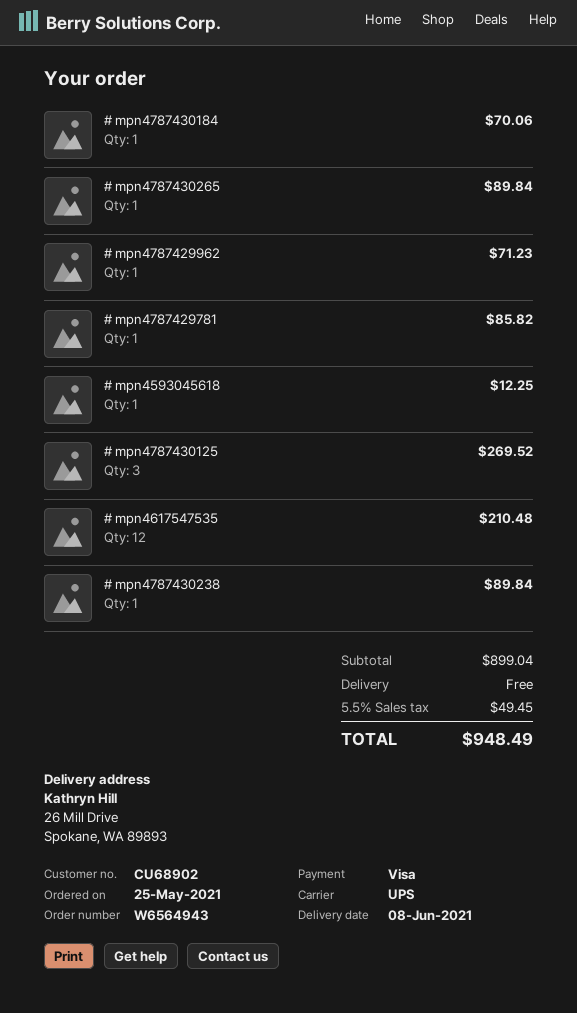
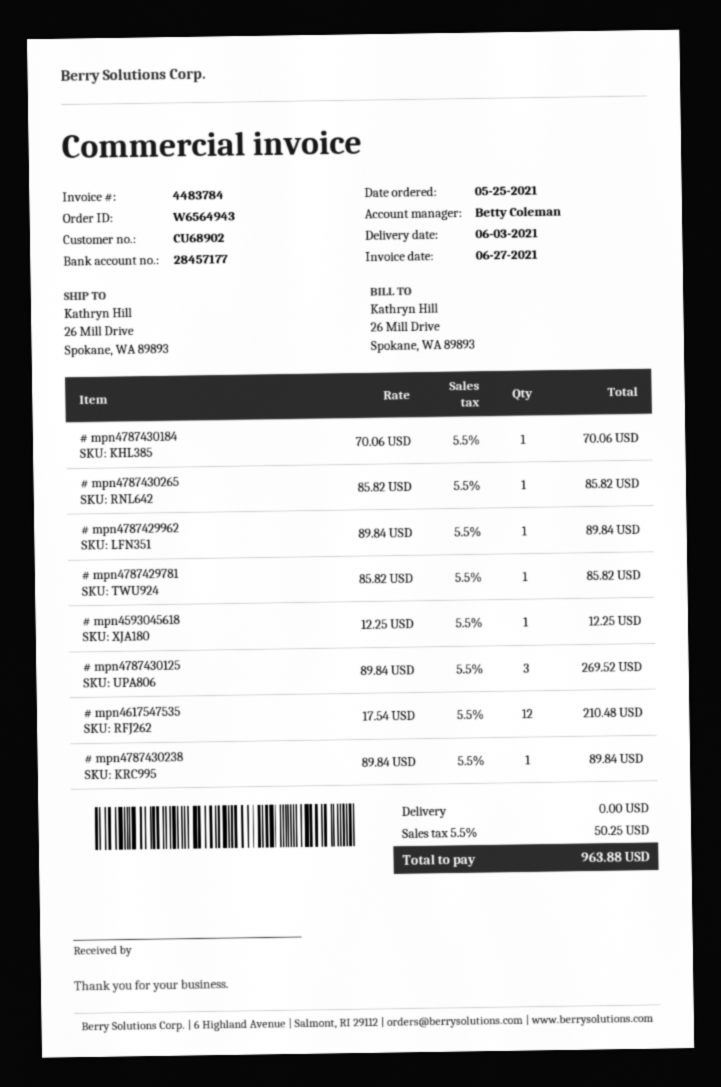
delivery date: 2021-06-08 -> 2021-06-03
# mpn4787430265: 1 for 89.84 -> 1 for 85.82
# mpn4787429962: 1 for 71.23 -> 1 for 89.84
tax: 5.5% = 49.45 -> 5.5% = 50.25
total: 948.49 -> 963.88

